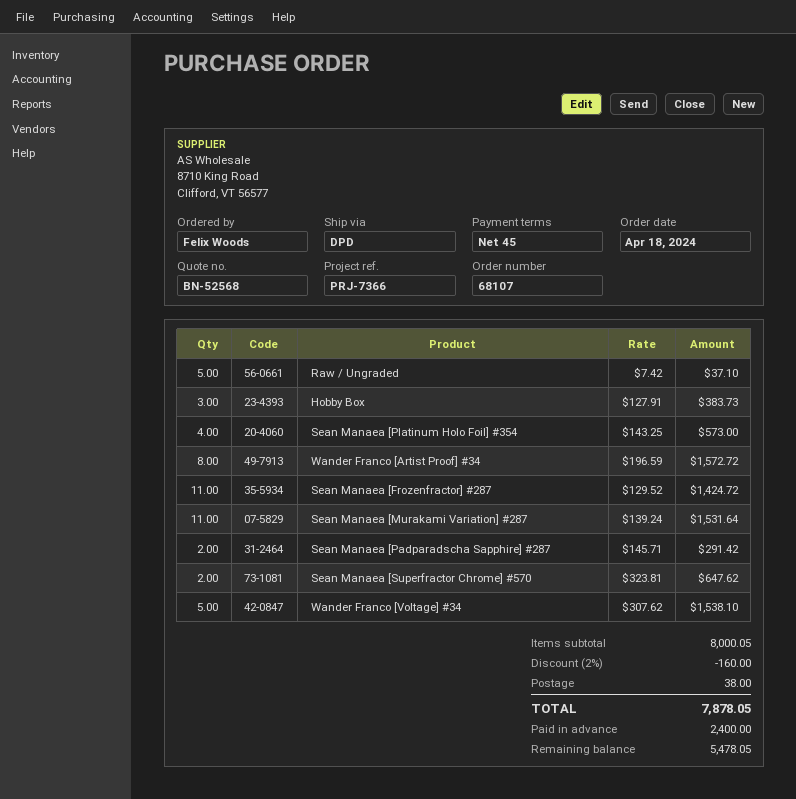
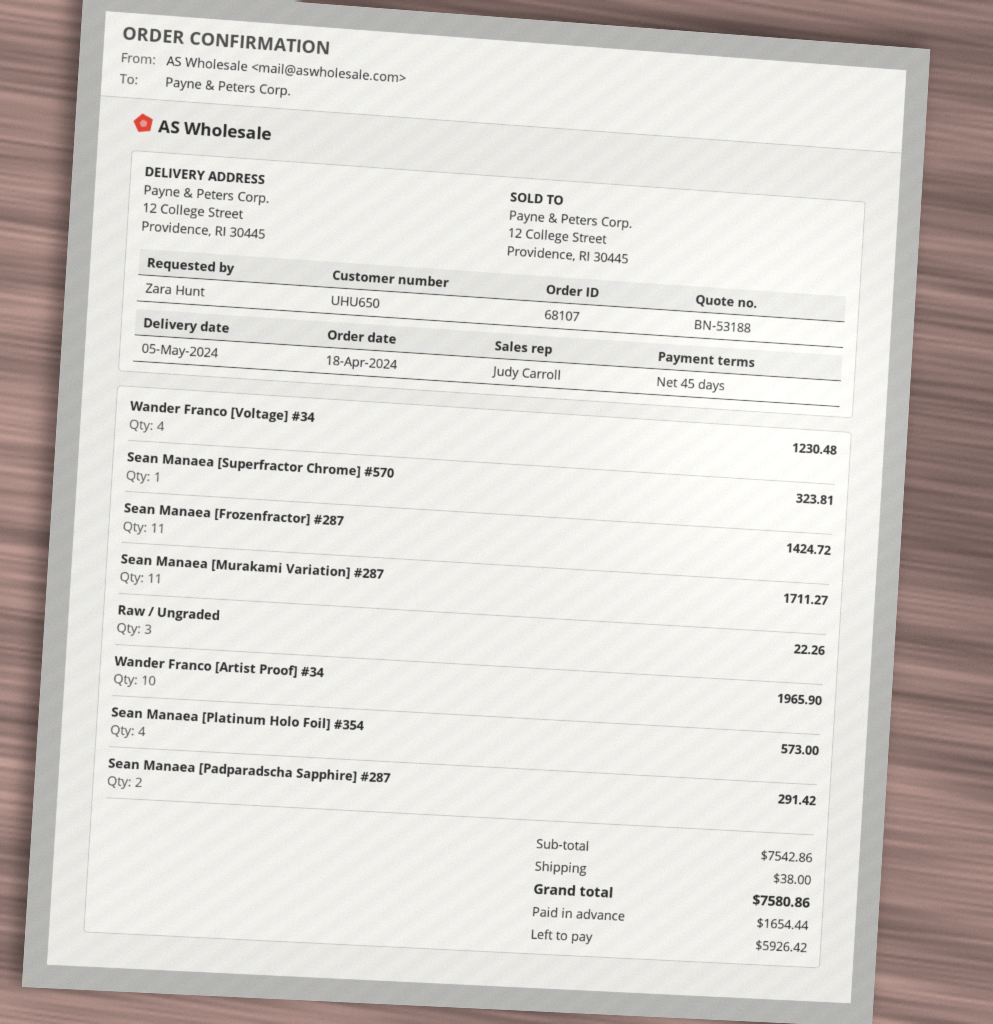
quote number: BN-52568 -> BN-53188
ordered by: Felix Woods -> Zara Hunt
Raw / Ungraded: 5 for 37.10 -> 3 for 22.26
Hobby Box: 3 for 383.73 -> none
Wander Franco [Artist Proof] #34: 8 for 1572.72 -> 10 for 1965.90
Sean Manaea [Murakami Variation] #287: 11 for 1531.64 -> 11 for 1711.27
Sean Manaea [Superfractor Chrome] #570: 2 for 647.62 -> 1 for 323.81
Wander Franco [Voltage] #34: 5 for 1538.10 -> 4 for 1230.48
subtotal: 8000.05 -> 7542.86
discount: 2% = 160.00 -> none
total: 7878.05 -> 7580.86
deposit: 2400.00 -> 1654.44
balance: 5478.05 -> 5926.42

